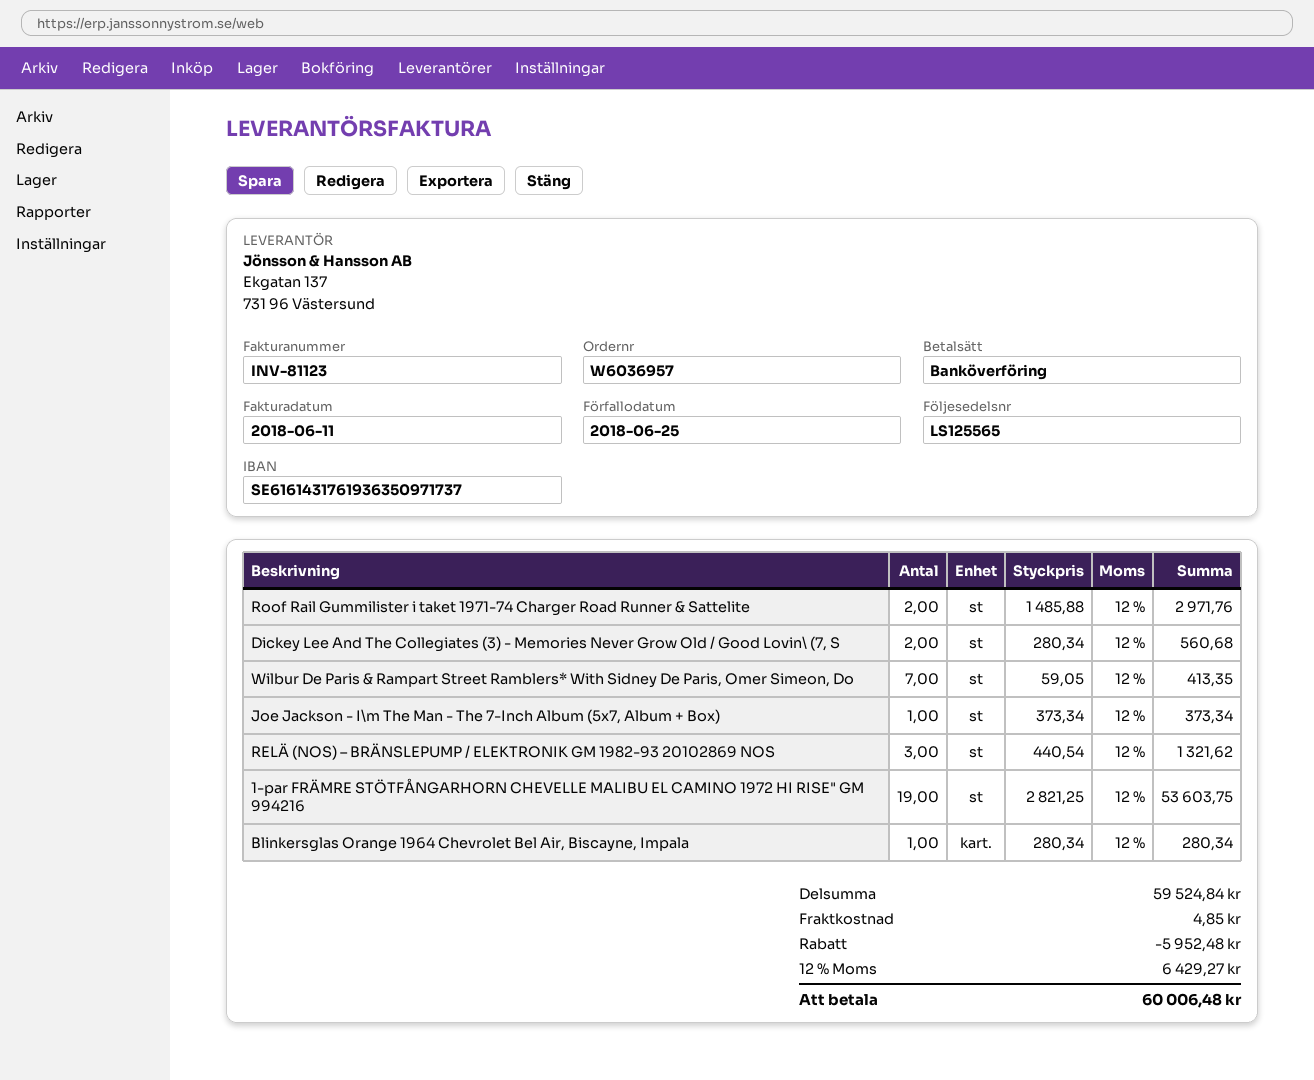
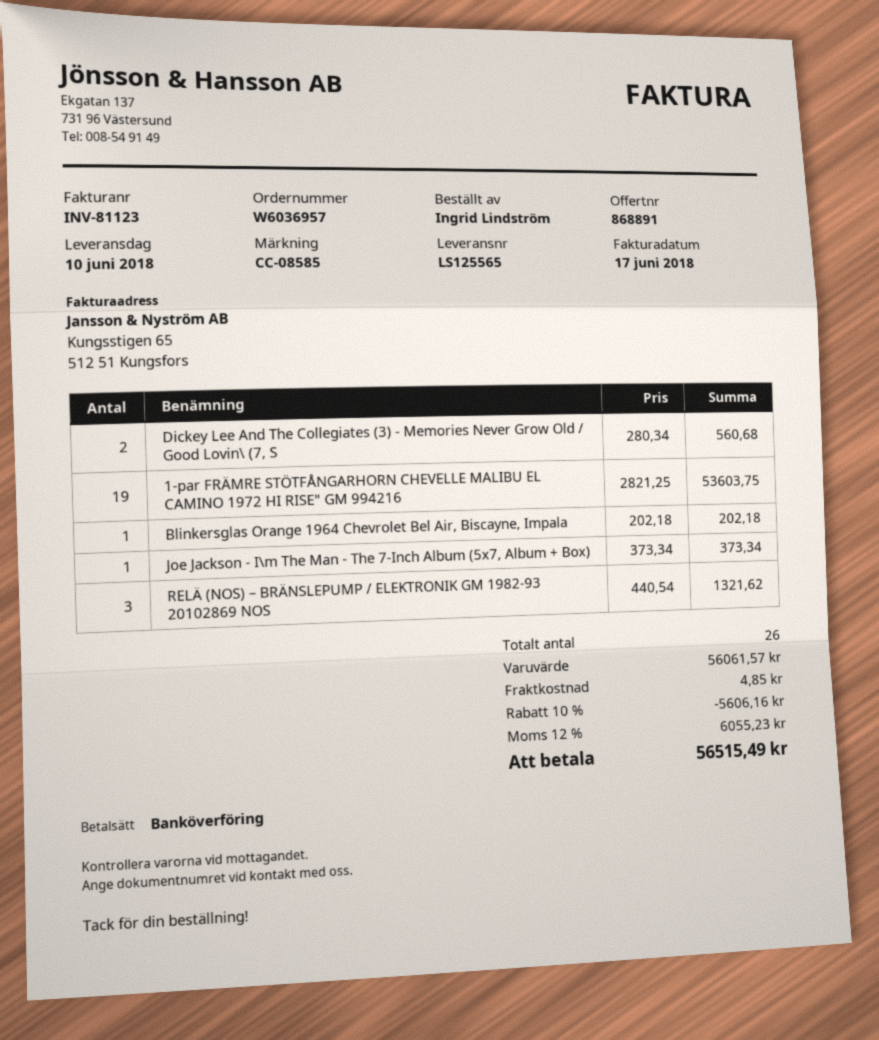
invoice date: 2018-06-11 -> 2018-06-17
Roof Rail Gummilister i taket 1971-74 Charger Road Runner & Sattelite: 2 x 1485.88 = 2971.76 -> none
Wilbur De Paris & Rampart Street Ramblers* With Sidney De Paris, Omer Simeon, Do: 7 x 59.05 = 413.35 -> none
Blinkersglas Orange 1964 Chevrolet Bel Air, Biscayne, Impala: 1 x 280.34 = 280.34 -> 1 x 202.18 = 202.18
subtotal: 59524.84 -> 56061.57
discount: 5952.48 -> 5606.16
tax: 12% = 6429.27 -> 12% = 6055.23
total: 60006.48 -> 56515.49

